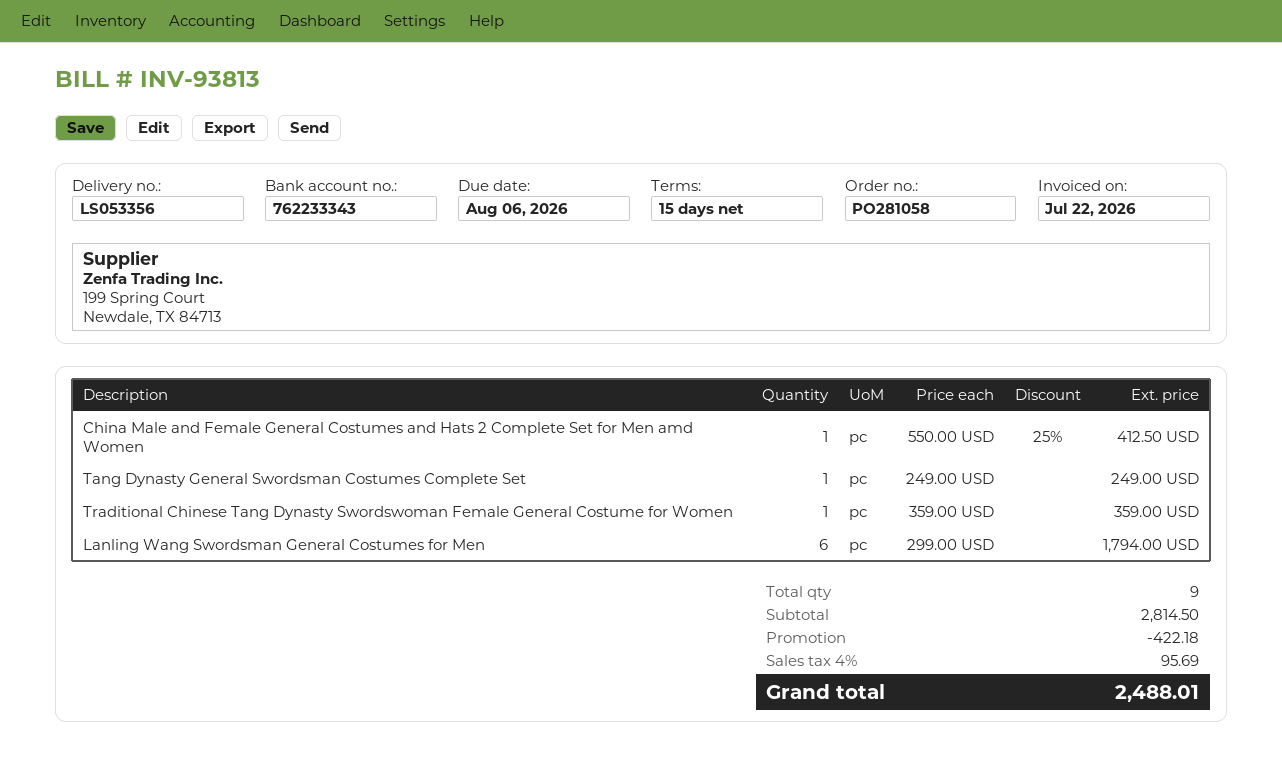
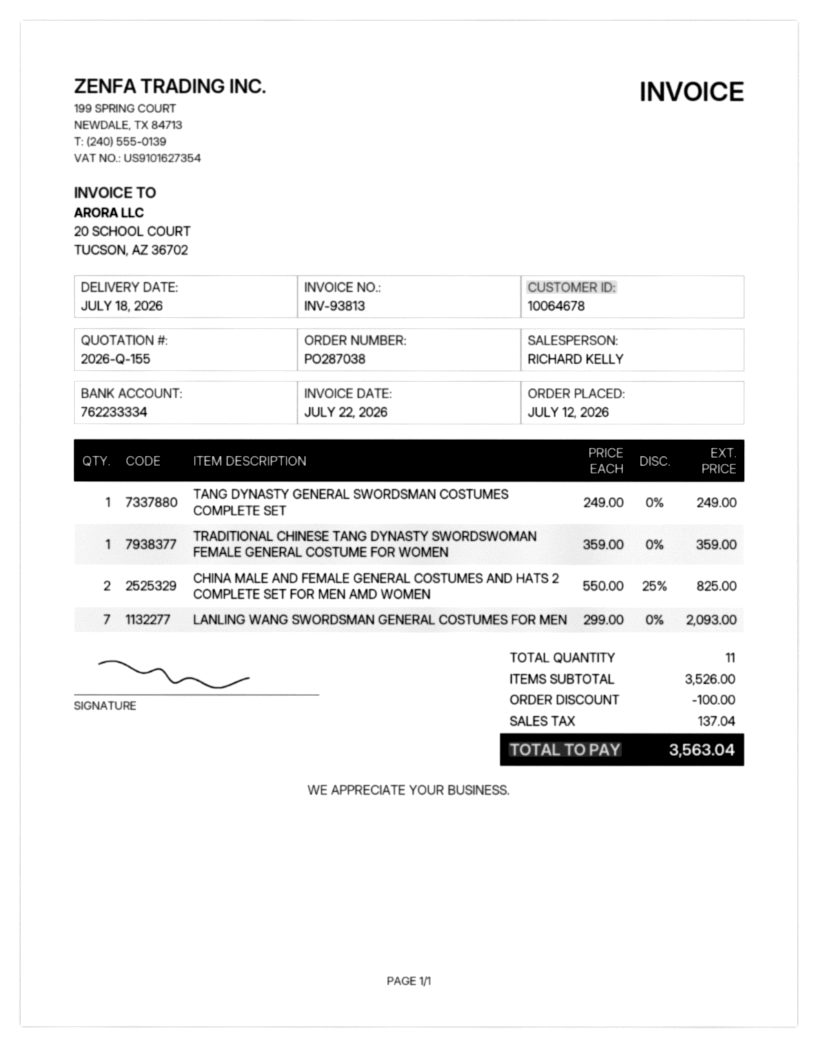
order number: PO281058 -> PO287038
bank account: 762233343 -> 762233334
China Male and Female General Costumes and Hats 2 Complete Set for Men amd Women: 1 x 550.00 - 25% = 412.50 -> 2 x 550.00 - 25% = 825.00
Lanling Wang Swordsman General Costumes for Men: 6 x 299.00 = 1794.00 -> 7 x 299.00 = 2093.00
total quantity: 9 -> 11
subtotal: 2814.50 -> 3526.00
discount: 422.18 -> 100.00
tax: 95.69 -> 137.04
total: 2488.01 -> 3563.04

